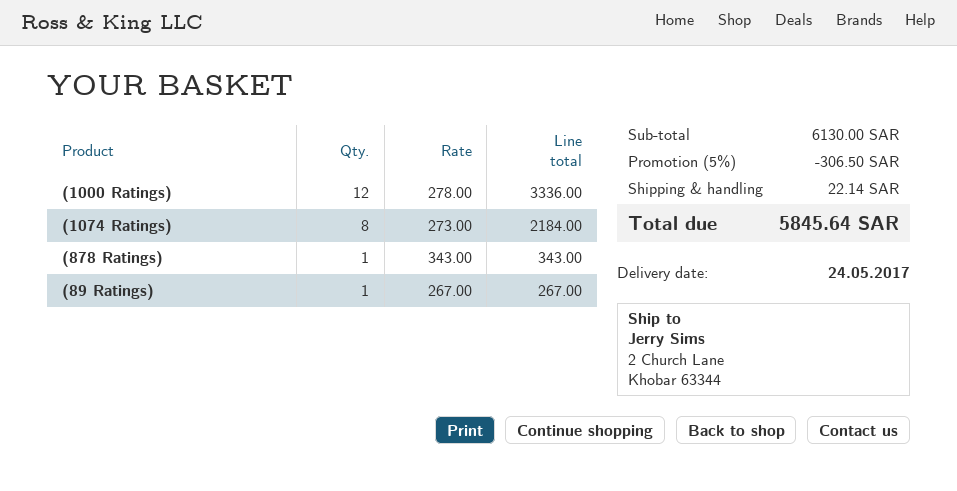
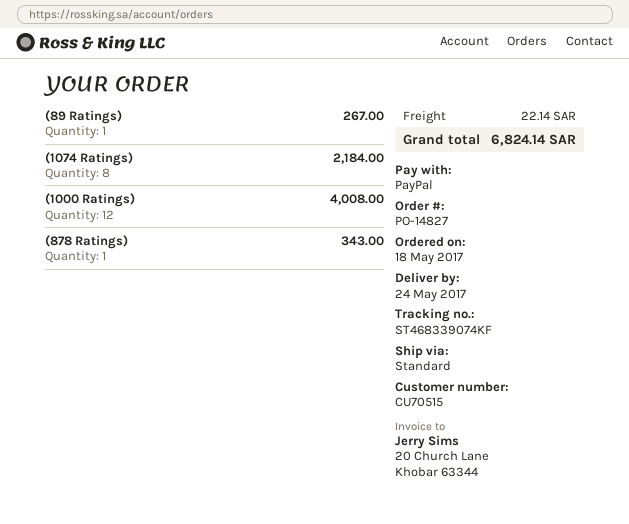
(1000 Ratings): 12 for 3336.00 -> 12 for 4008.00
discount: 5% = 306.50 -> none
total: 5845.64 -> 6824.14

